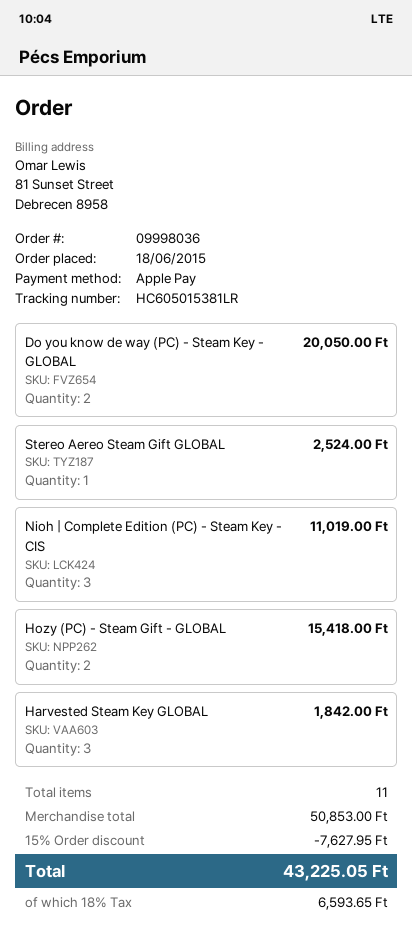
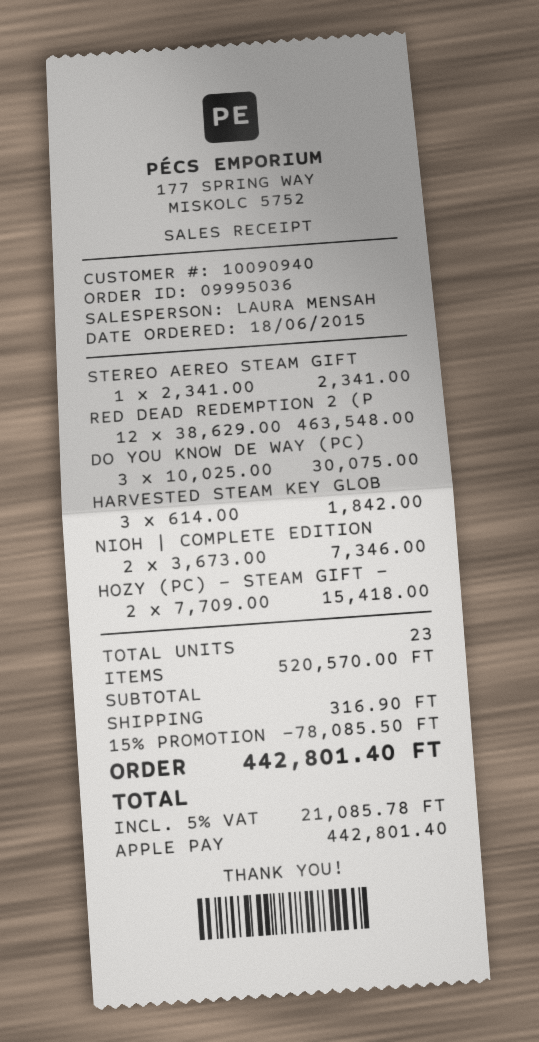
order number: 09998036 -> 09995036
Do you know de way (PC) - Steam Key - GLOBAL: 2 for 20050.00 -> 3 for 30075.00
Stereo Aereo Steam Gift GLOBAL: 1 for 2524.00 -> 1 for 2341.00
Nioh | Complete Edition (PC) - Steam Key - CIS: 3 for 11019.00 -> 2 for 7346.00
RED DEAD REDEMPTION 2 (P: none -> 12 for 463548.00
total quantity: 11 -> 23
subtotal: 50853.00 -> 520570.00
discount: 15% = 7627.95 -> 15% = 78085.50
shipping: none -> 316.90
tax: 18% = 6593.65 -> 5% = 21085.78
total: 43225.05 -> 442801.40

